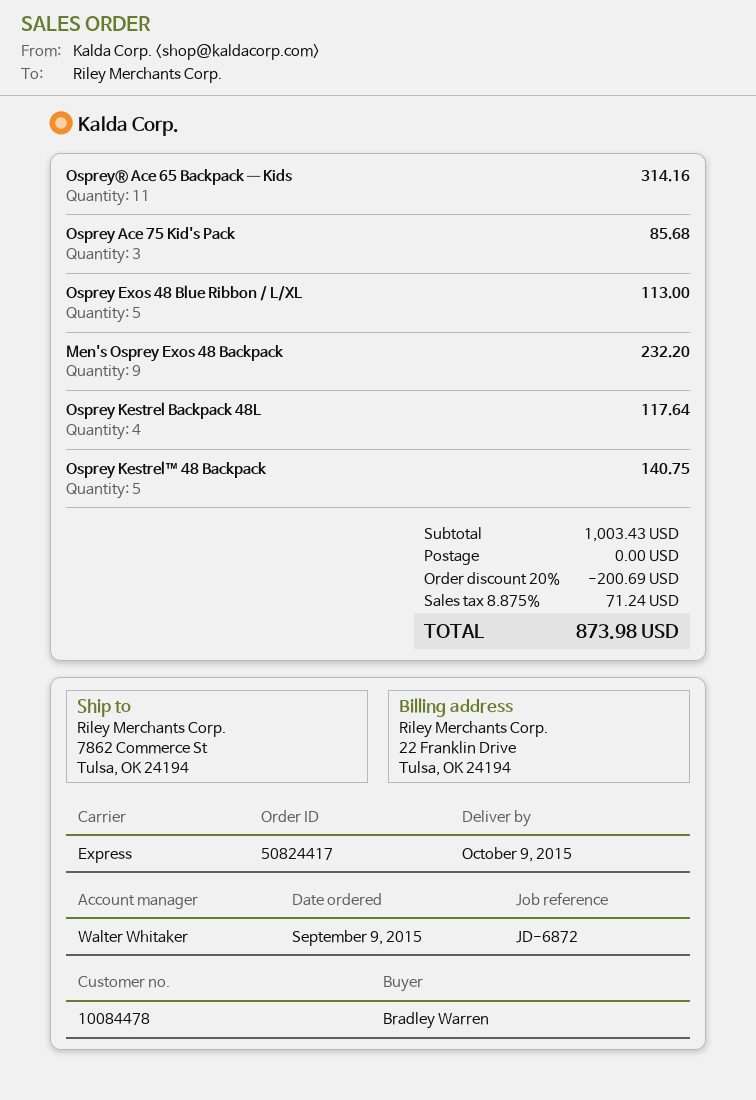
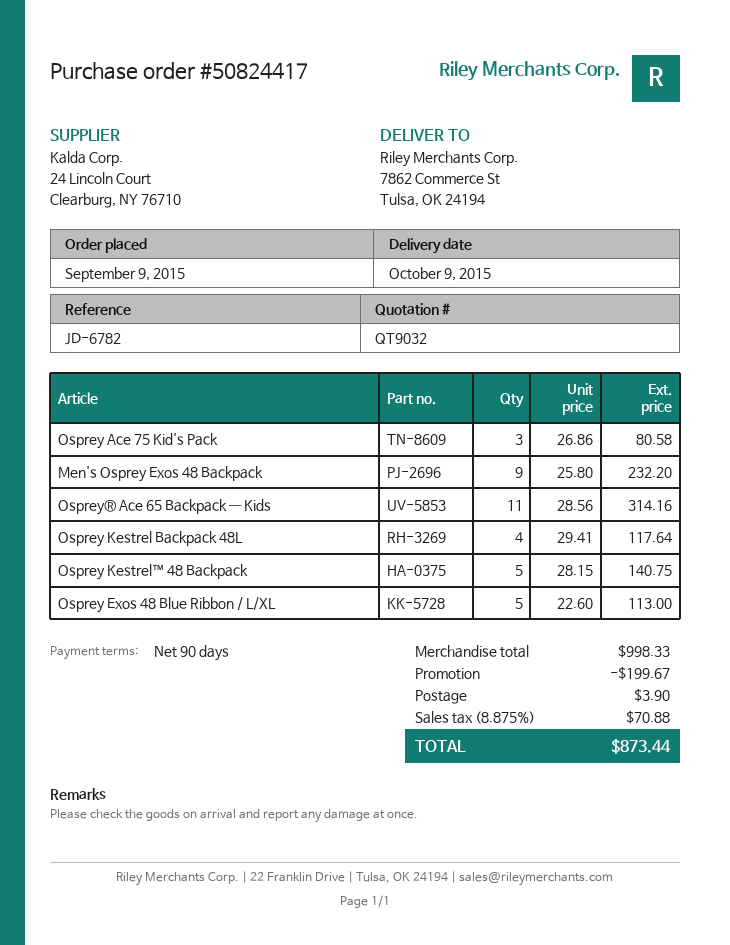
reference: JD-6872 -> JD-6782
Osprey Ace 75 Kid's Pack: 3 for 85.68 -> 3 for 80.58
subtotal: 1003.43 -> 998.33
discount: 200.69 -> 199.67
shipping: 0.00 -> 3.90
tax: 8.875% = 71.24 -> 8.875% = 70.88
total: 873.98 -> 873.44

